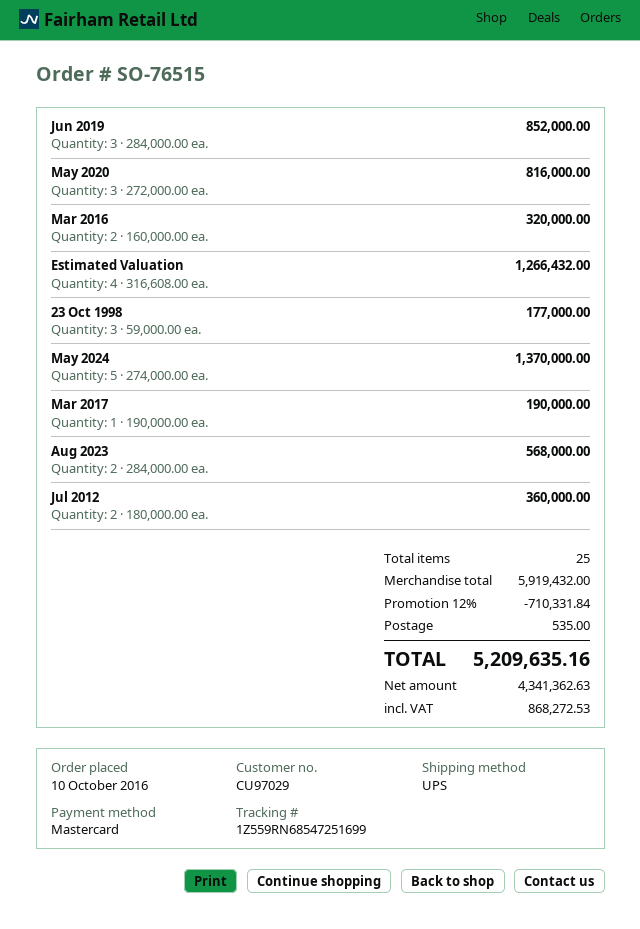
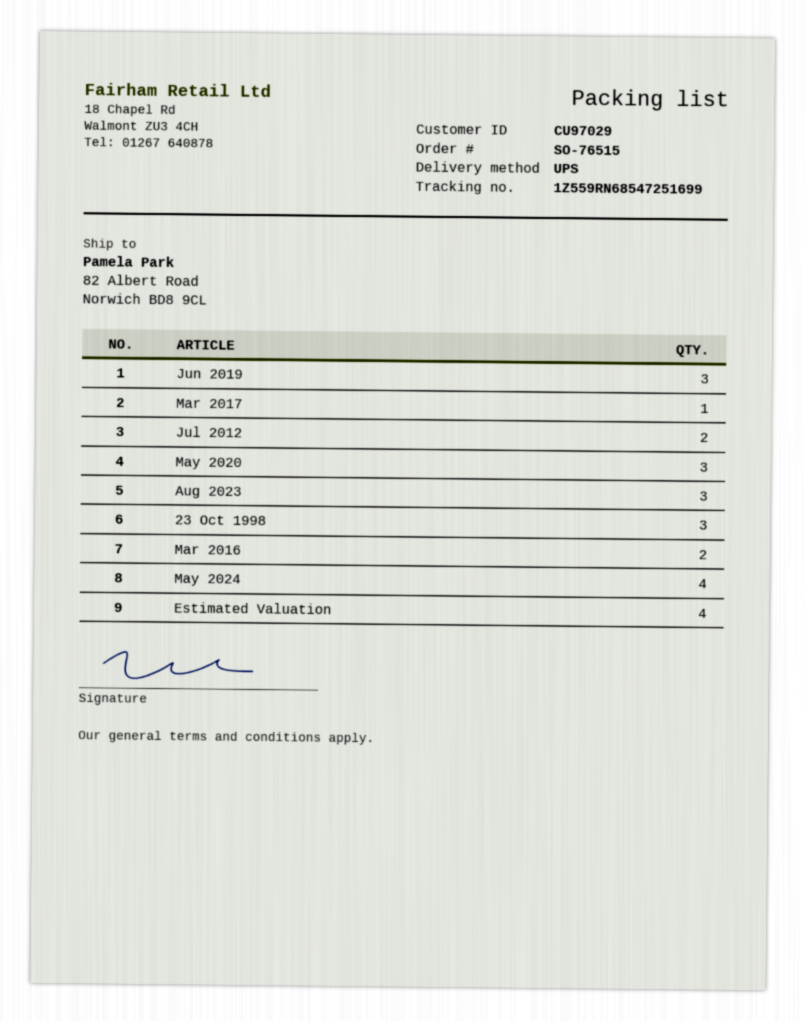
May 2024: 5 -> 4
Aug 2023: 2 -> 3

